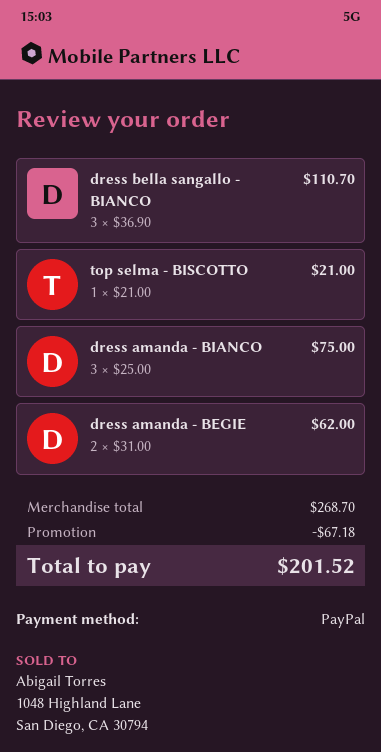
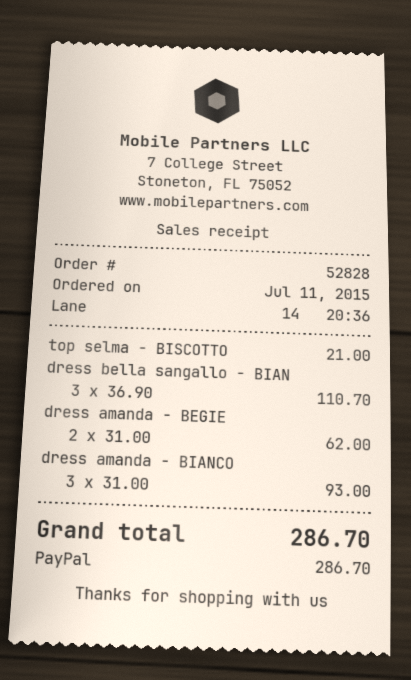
dress amanda - BIANCO: 3 x 25.00 = 75.00 -> 3 x 31.00 = 93.00
discount: 67.18 -> none
total: 201.52 -> 286.70

